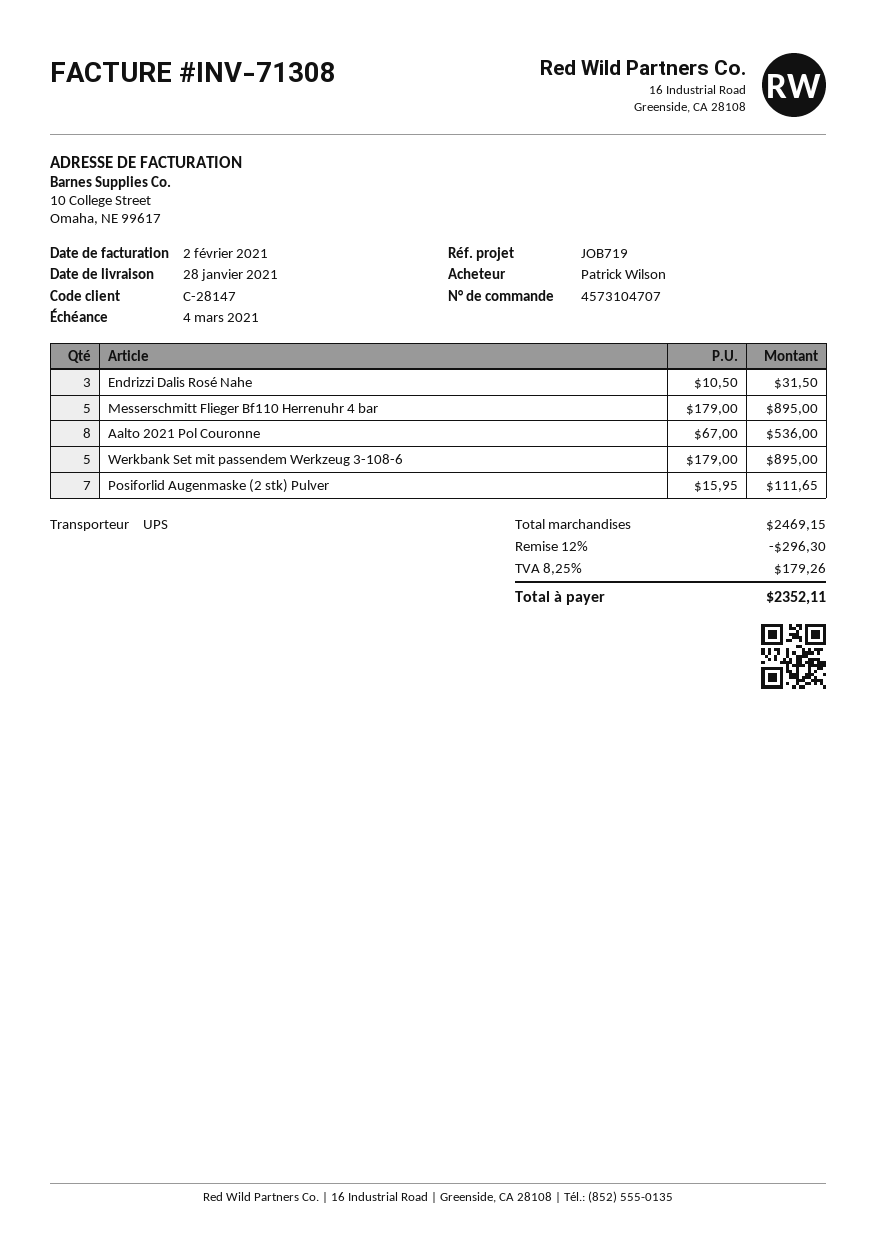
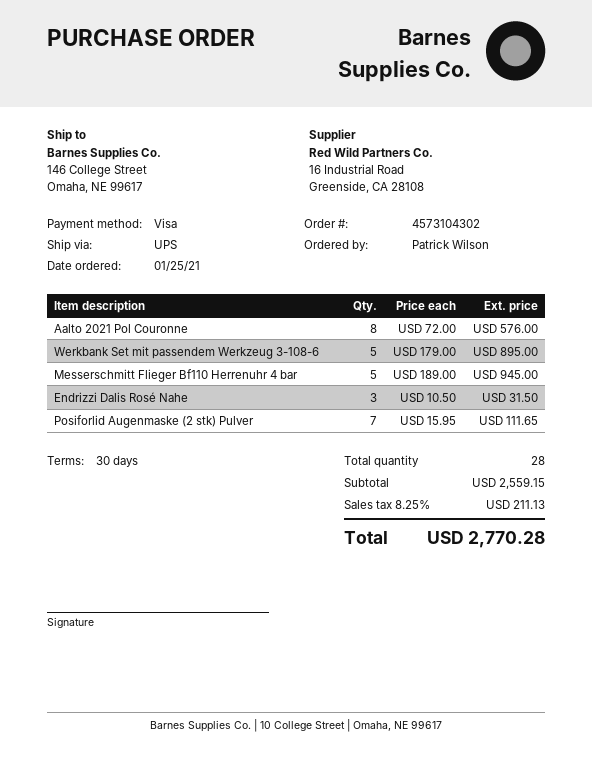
order number: 4573104707 -> 4573104302
Messerschmitt Flieger Bf110 Herrenuhr 4 bar: 5 x 179.00 = 895.00 -> 5 x 189.00 = 945.00
Aalto 2021 Pol Couronne: 8 x 67.00 = 536.00 -> 8 x 72.00 = 576.00
subtotal: 2469.15 -> 2559.15
discount: 12% = 296.30 -> none
tax: 8.25% = 179.26 -> 8.25% = 211.13
total: 2352.11 -> 2770.28

